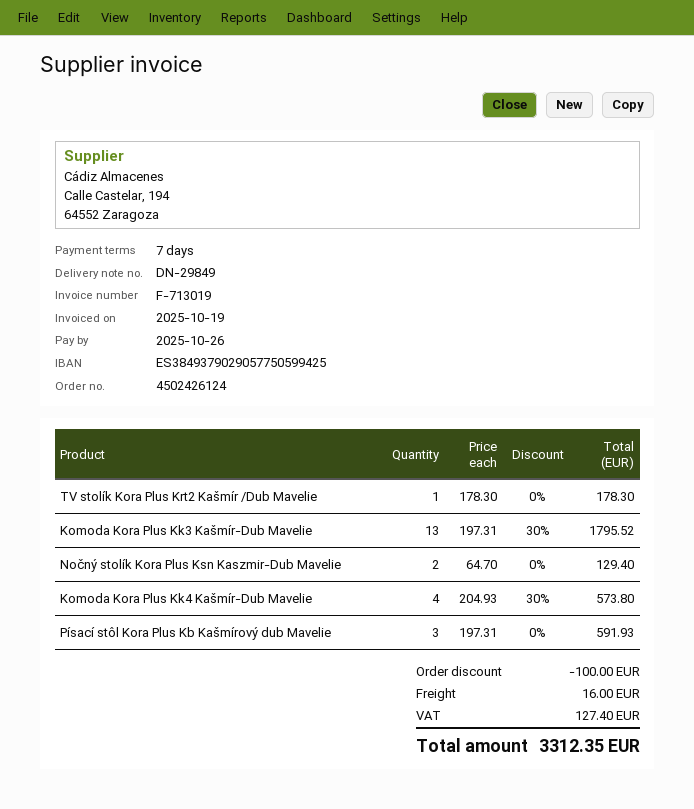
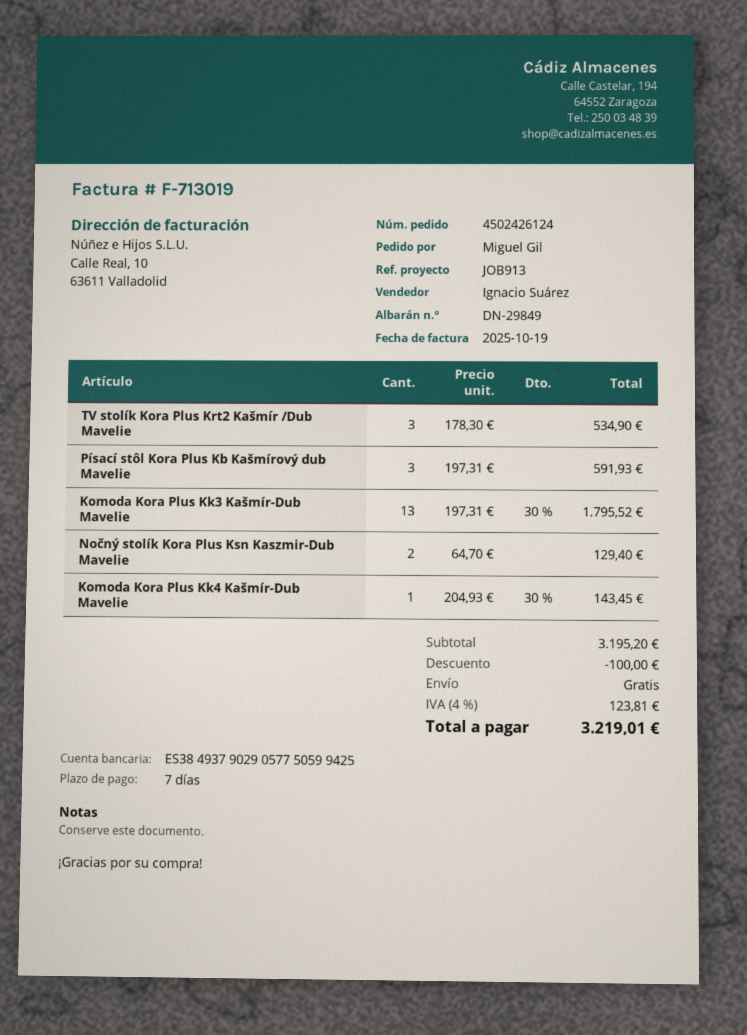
TV stolík Kora Plus Krt2 Kašmír /Dub Mavelie: 1 x 178.30 = 178.30 -> 3 x 178.30 = 534.90
Komoda Kora Plus Kk4 Kašmír-Dub Mavelie: 4 x 204.93 - 30% = 573.80 -> 1 x 204.93 - 30% = 143.45
shipping: 16.00 -> 0.00
tax: 127.40 -> 123.81
total: 3312.35 -> 3219.01

